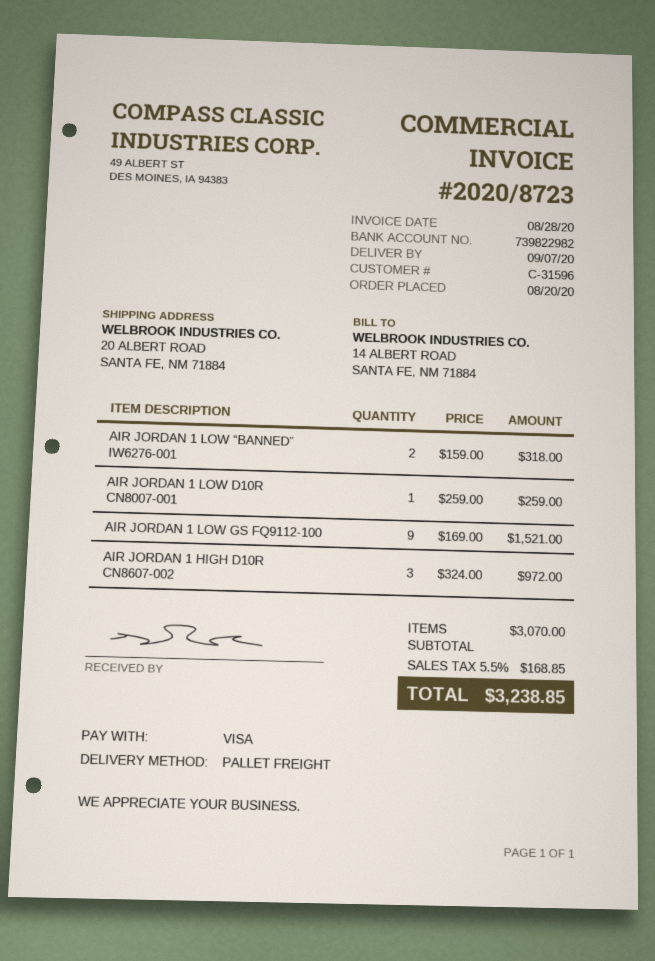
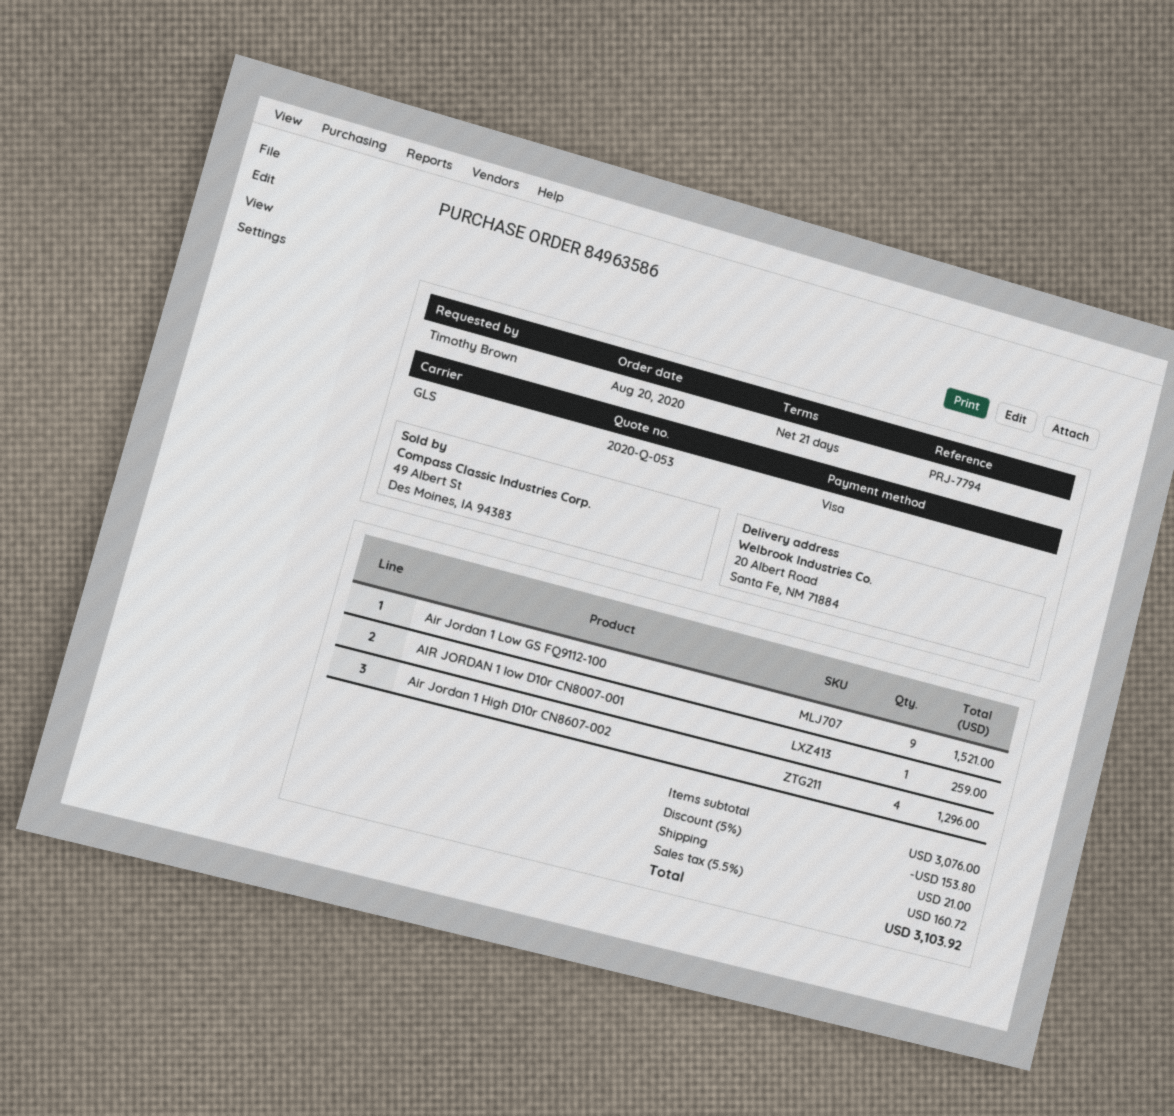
shipping method: pallet freight -> GLS
AIR JORDAN 1 LOW “BANNED” IW6276-001: 2 for 318.00 -> none
AIR JORDAN 1 HIGH D10R CN8607-002: 3 for 972.00 -> 4 for 1296.00
subtotal: 3070.00 -> 3076.00
discount: none -> 5% = 153.80
shipping: none -> 21.00
tax: 5.5% = 168.85 -> 5.5% = 160.72
total: 3238.85 -> 3103.92

